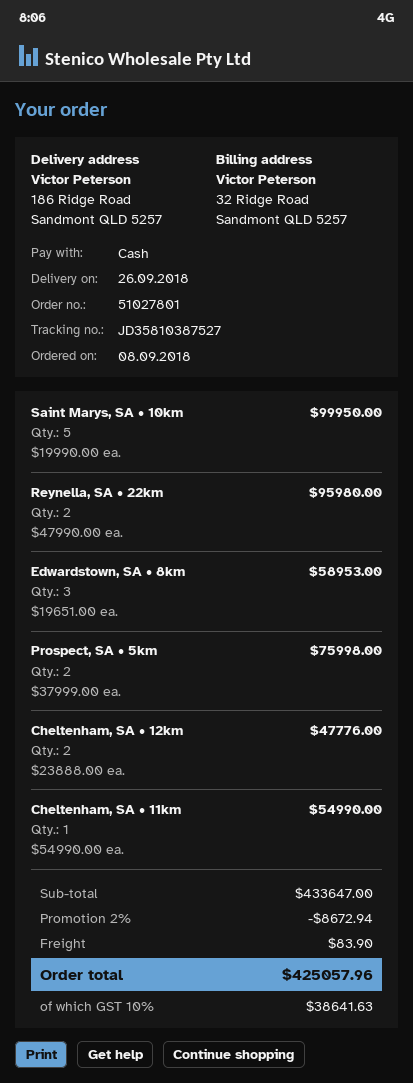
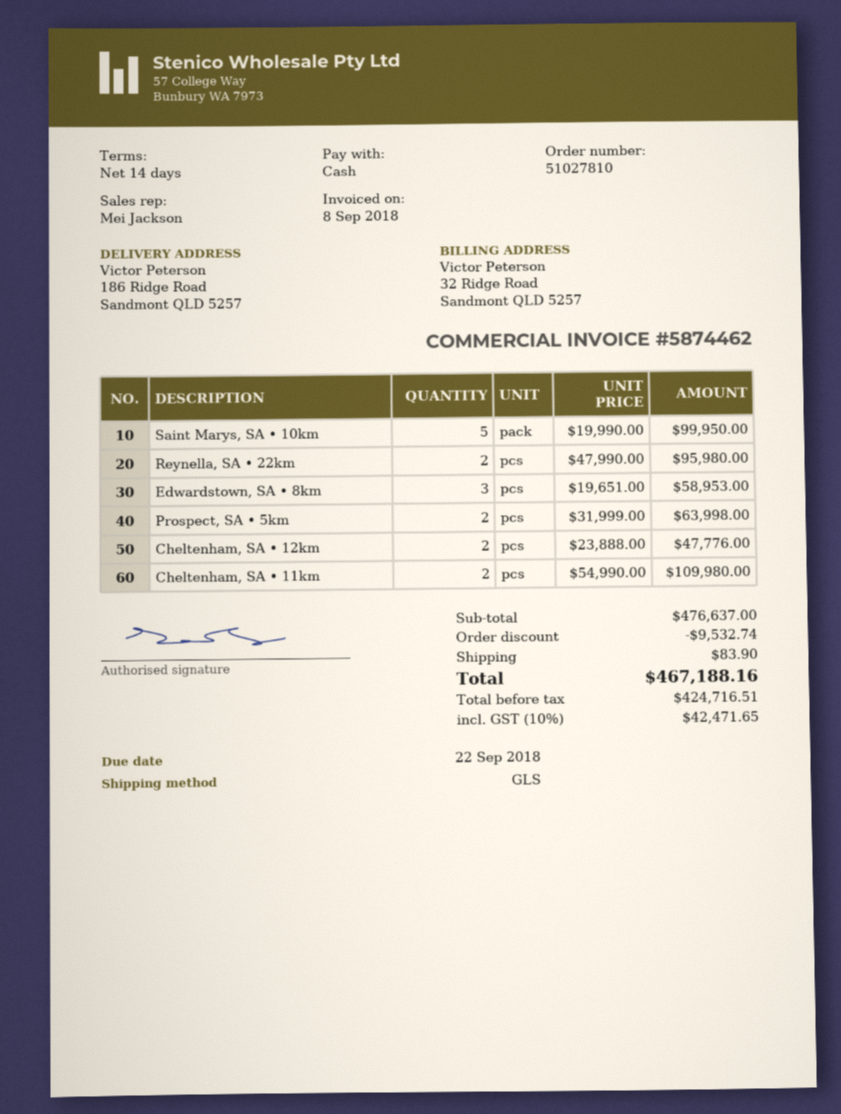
order number: 51027801 -> 51027810
Prospect, SA • 5km: 2 x 37999.00 = 75998.00 -> 2 x 31999.00 = 63998.00
Cheltenham, SA • 11km: 1 x 54990.00 = 54990.00 -> 2 x 54990.00 = 109980.00
subtotal: 433647.00 -> 476637.00
discount: 8672.94 -> 9532.74
tax: 10% = 38641.63 -> 10% = 42471.65
total: 425057.96 -> 467188.16

